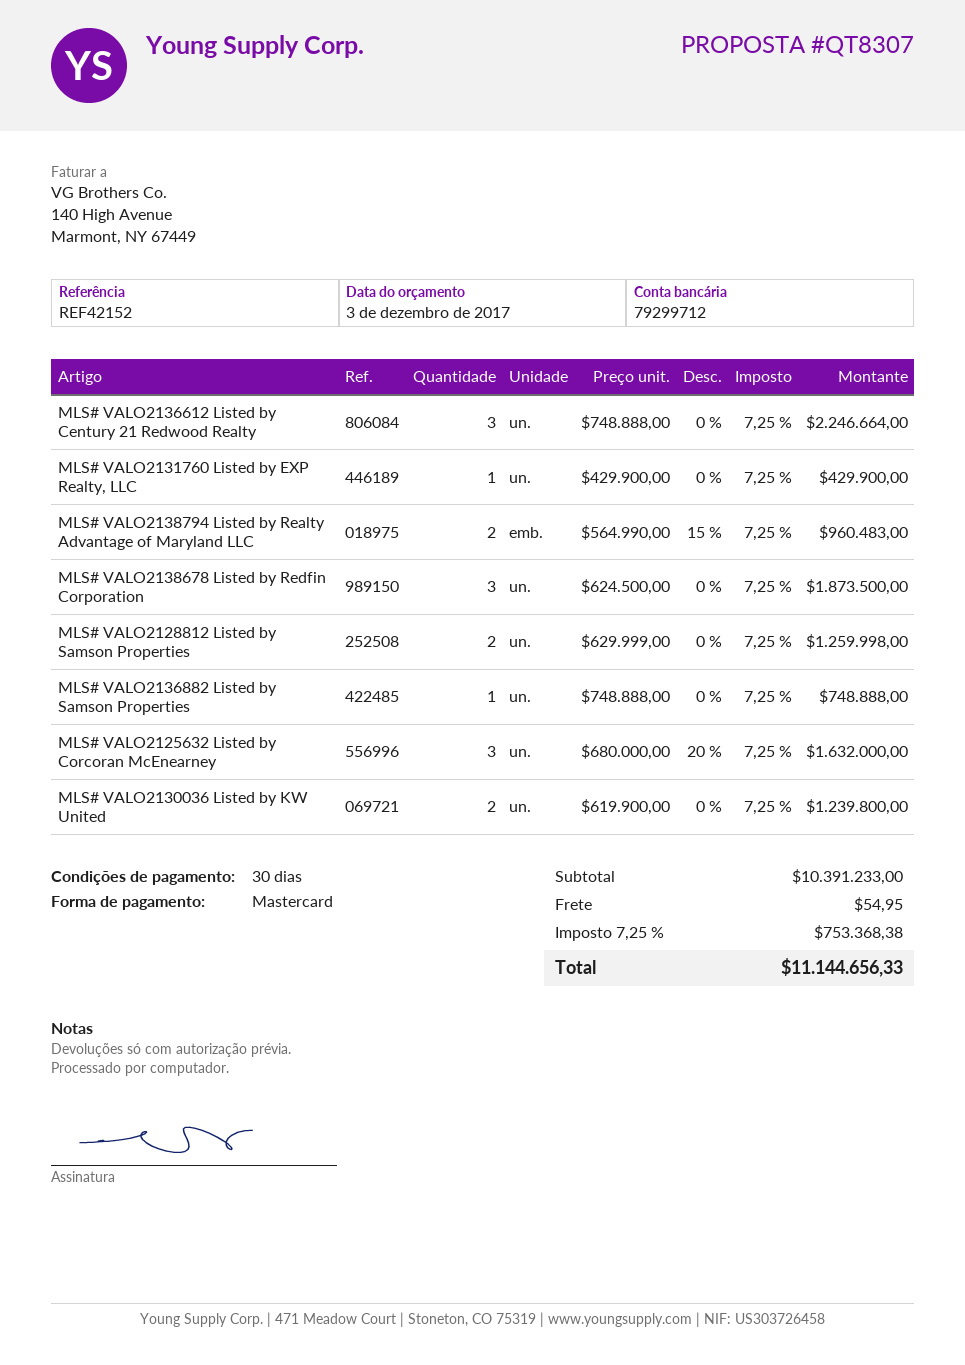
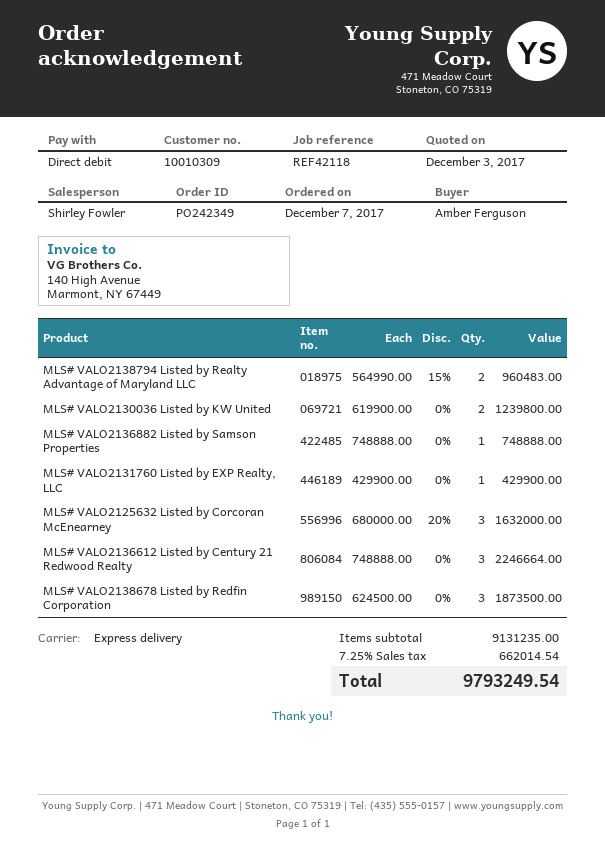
reference: REF42152 -> REF42118
payment method: Mastercard -> direct debit
MLS# VALO2128812 Listed by Samson Properties: 2 x 629999.00 = 1259998.00 -> none
subtotal: 10391233.00 -> 9131235.00
shipping: 54.95 -> none
tax: 7.25% = 753368.38 -> 7.25% = 662014.54
total: 11144656.33 -> 9793249.54

